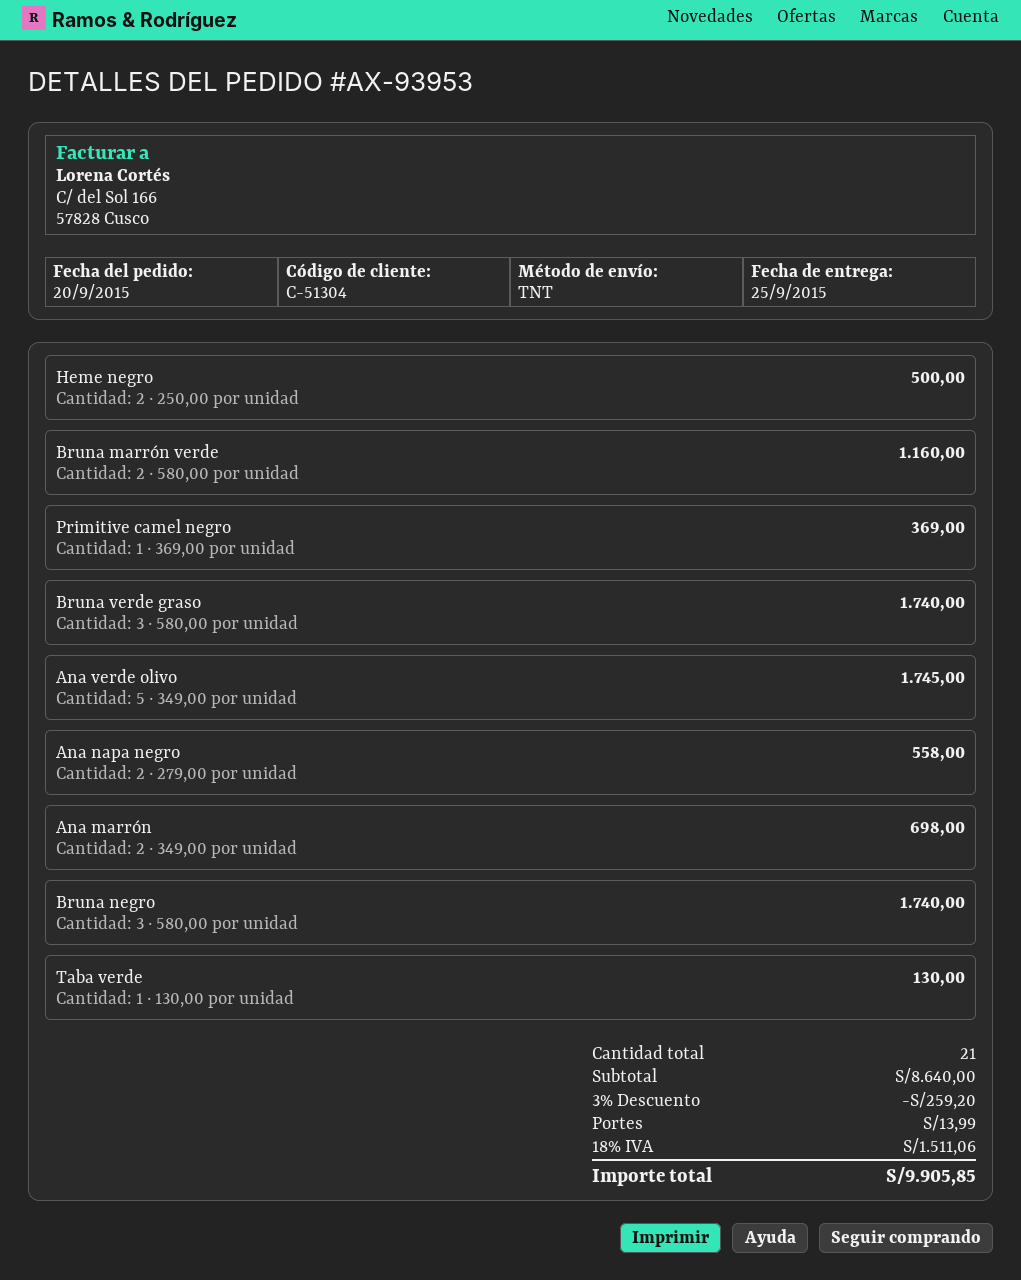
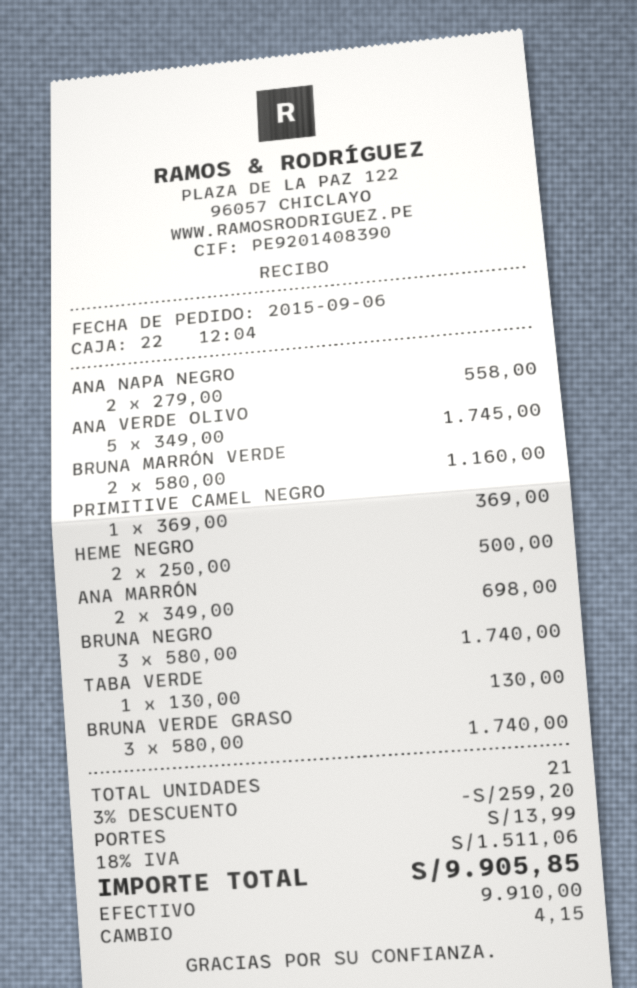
order date: 2015-09-20 -> 2015-09-06

